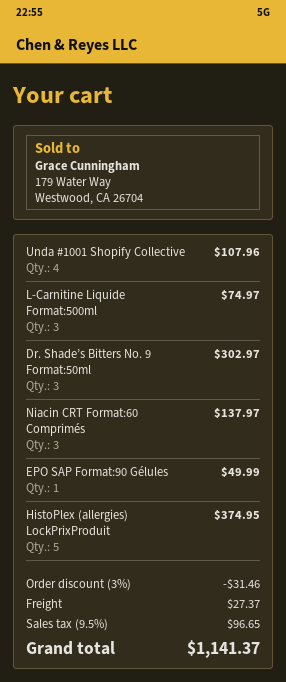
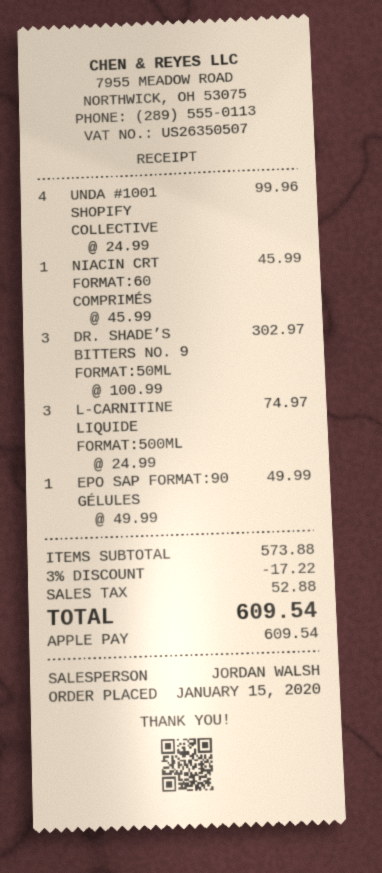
Unda #1001 Shopify Collective: 4 for 107.96 -> 4 for 99.96
Niacin CRT Format:60 Comprimés: 3 for 137.97 -> 1 for 45.99
HistoPlex (allergies) LockPrixProduit: 5 for 374.95 -> none
discount: 3% = 31.46 -> 3% = 17.22
shipping: 27.37 -> none
tax: 96.65 -> 52.88
total: 1141.37 -> 609.54

